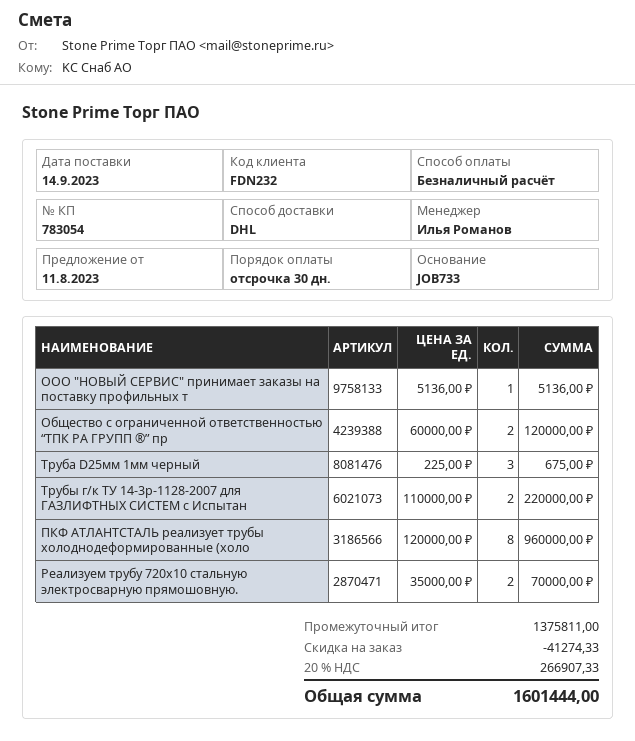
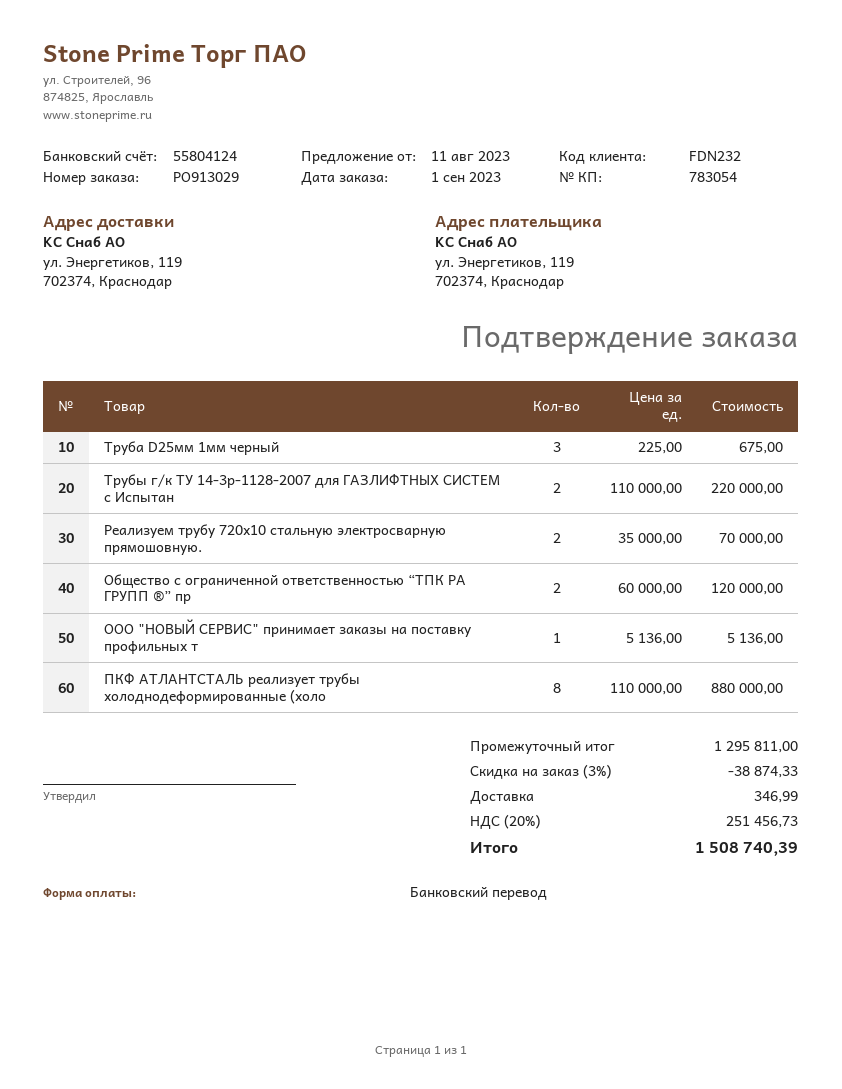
ПКФ АТЛАНТСТАЛЬ реализует трубы холоднодеформированные (холо: 8 x 120000.00 = 960000.00 -> 8 x 110000.00 = 880000.00
subtotal: 1375811.00 -> 1295811.00
discount: 41274.33 -> 38874.33
shipping: none -> 346.99
tax: 20% = 266907.33 -> 20% = 251456.73
total: 1601444.00 -> 1508740.39

